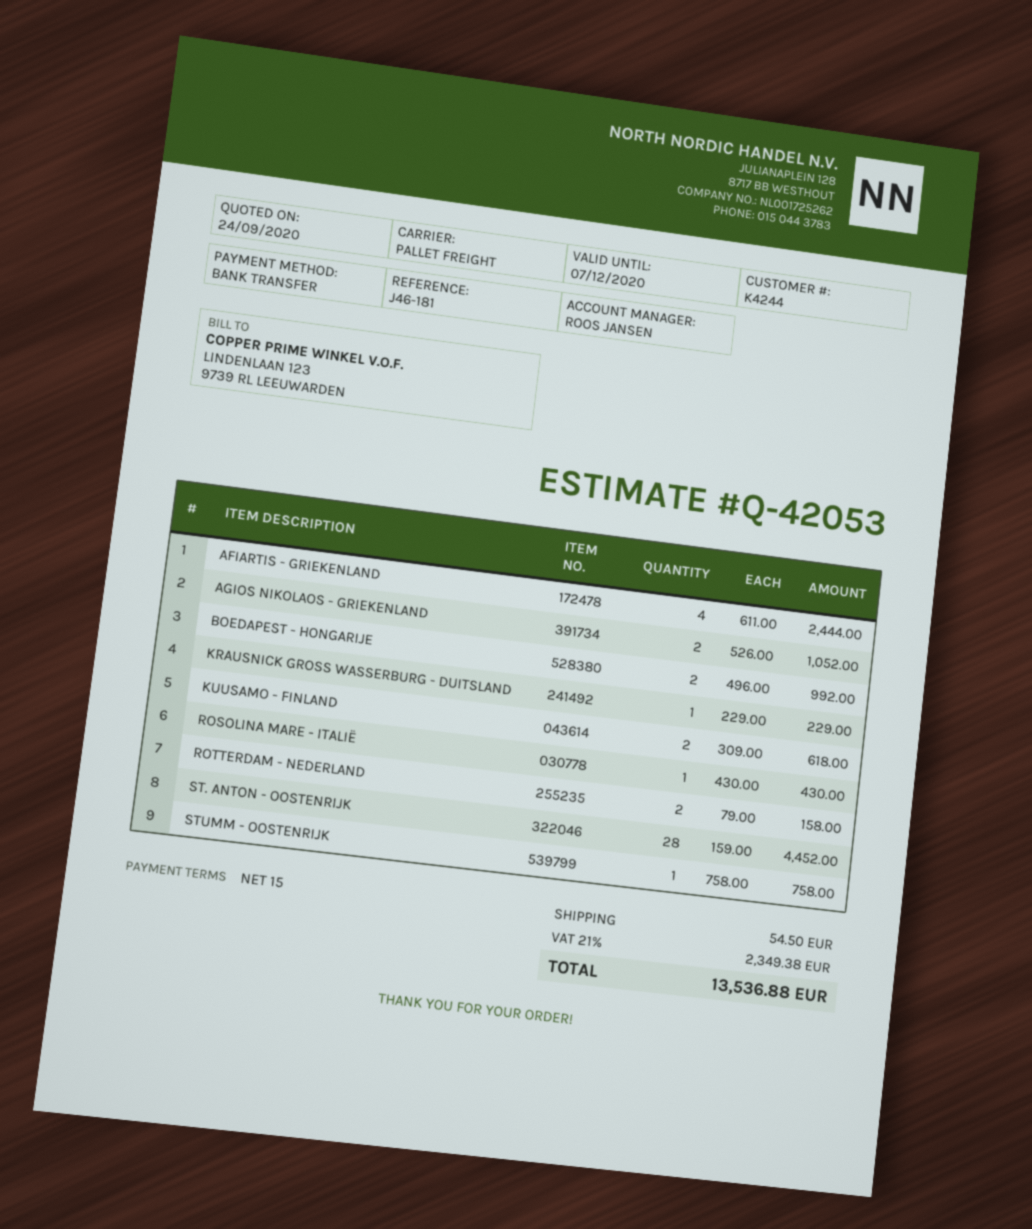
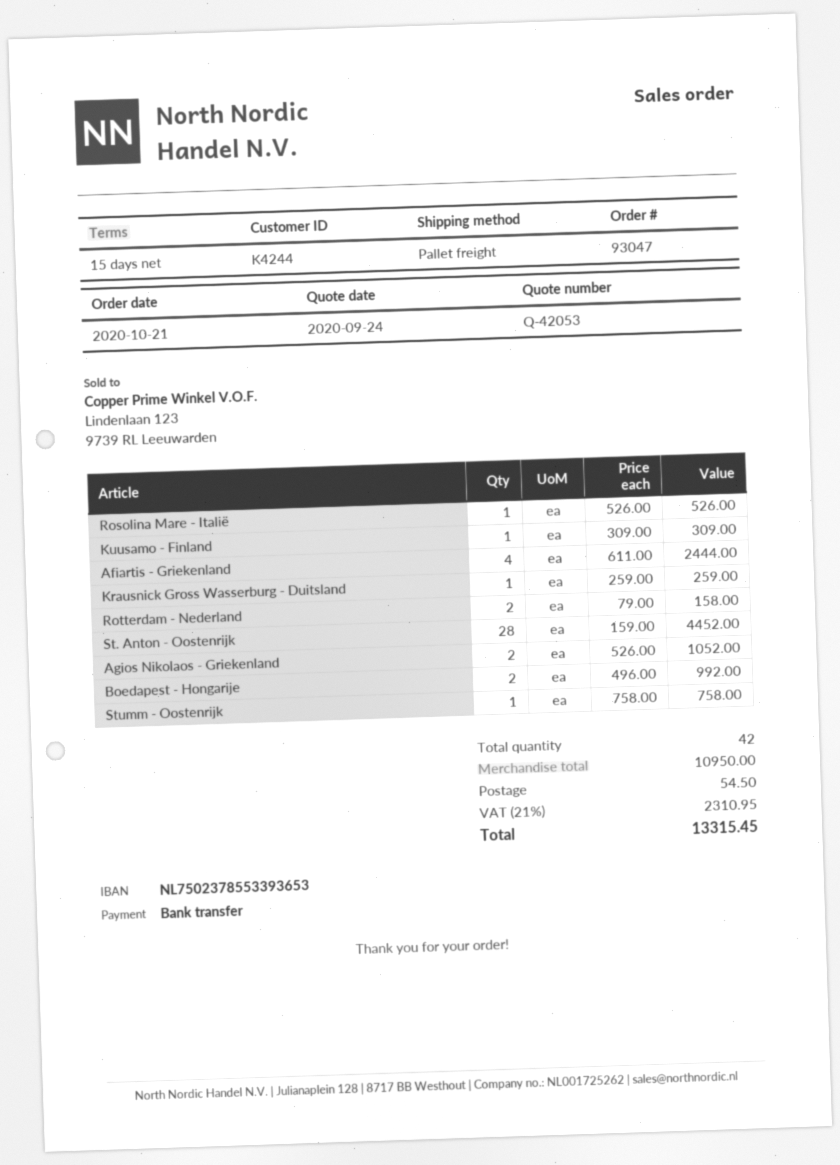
KRAUSNICK GROSS WASSERBURG - DUITSLAND: 1 x 229.00 = 229.00 -> 1 x 259.00 = 259.00
KUUSAMO - FINLAND: 2 x 309.00 = 618.00 -> 1 x 309.00 = 309.00
ROSOLINA MARE - ITALIË: 1 x 430.00 = 430.00 -> 1 x 526.00 = 526.00
tax: 21% = 2349.38 -> 21% = 2310.95
total: 13536.88 -> 13315.45

